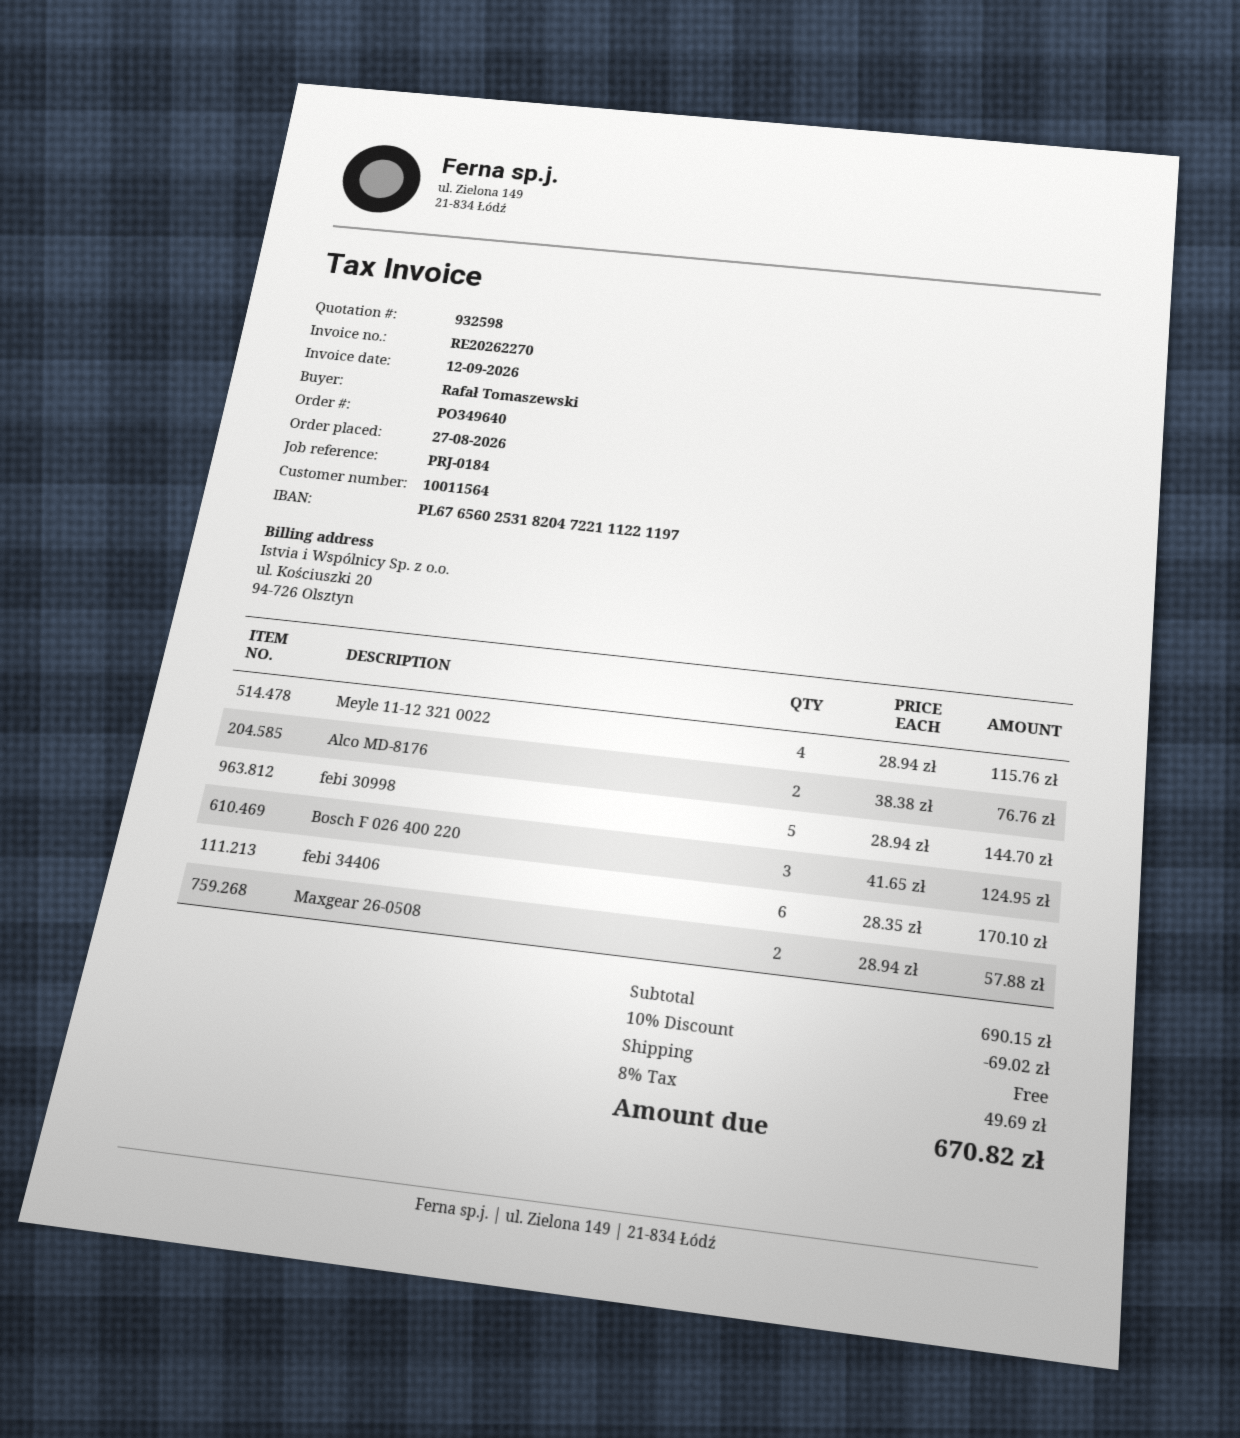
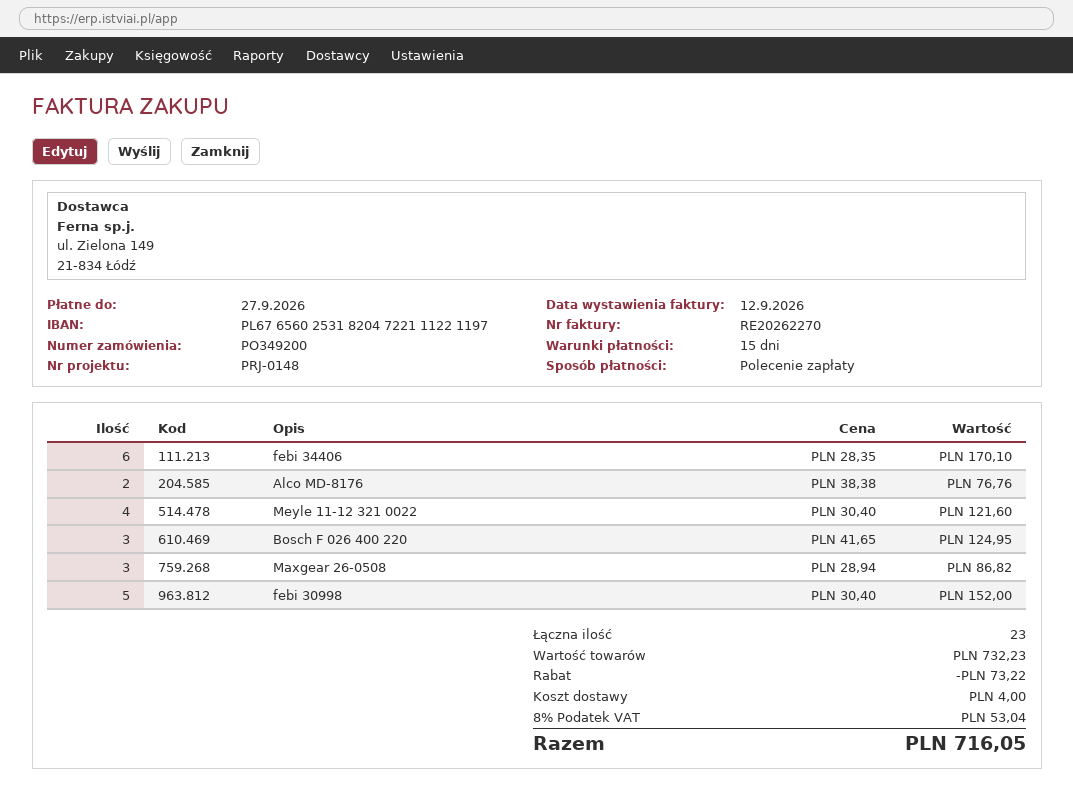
order number: PO349640 -> PO349200
reference: PRJ-0184 -> PRJ-0148
Meyle 11-12 321 0022: 4 x 28.94 = 115.76 -> 4 x 30.40 = 121.60
febi 30998: 5 x 28.94 = 144.70 -> 5 x 30.40 = 152.00
Maxgear 26-0508: 2 x 28.94 = 57.88 -> 3 x 28.94 = 86.82
subtotal: 690.15 -> 732.23
discount: 69.02 -> 73.22
shipping: 0.00 -> 4.00
tax: 8% = 49.69 -> 8% = 53.04
total: 670.82 -> 716.05

